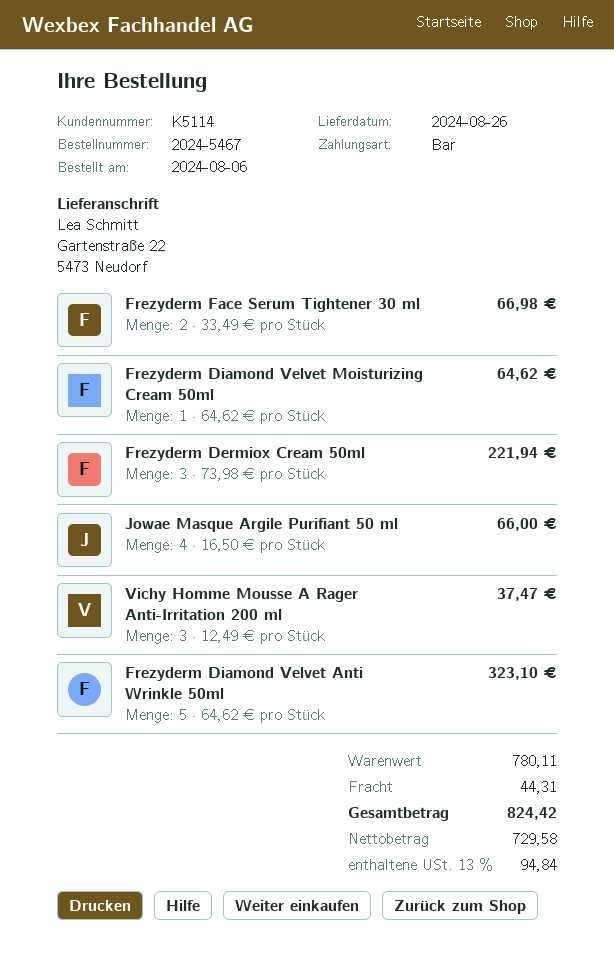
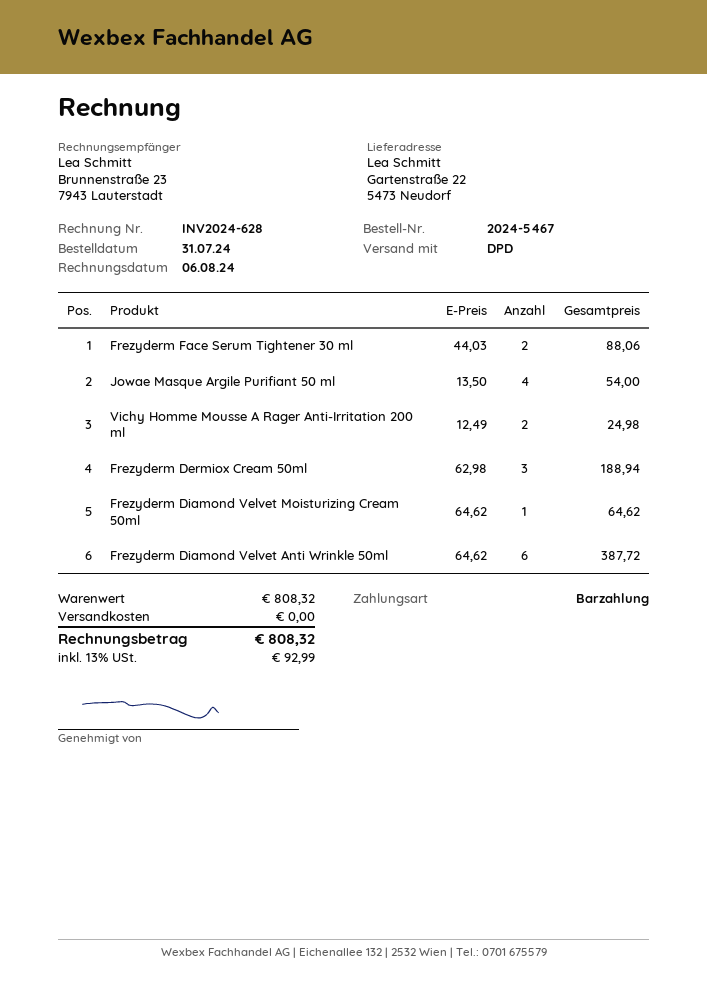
order date: 2024-08-06 -> 2024-07-31
Frezyderm Face Serum Tightener 30 ml: 2 x 33.49 = 66.98 -> 2 x 44.03 = 88.06
Frezyderm Dermiox Cream 50ml: 3 x 73.98 = 221.94 -> 3 x 62.98 = 188.94
Jowae Masque Argile Purifiant 50 ml: 4 x 16.50 = 66.00 -> 4 x 13.50 = 54.00
Vichy Homme Mousse A Rager Anti-Irritation 200 ml: 3 x 12.49 = 37.47 -> 2 x 12.49 = 24.98
Frezyderm Diamond Velvet Anti Wrinkle 50ml: 5 x 64.62 = 323.10 -> 6 x 64.62 = 387.72
subtotal: 780.11 -> 808.32
shipping: 44.31 -> 0.00
tax: 13% = 94.84 -> 13% = 92.99
total: 824.42 -> 808.32

